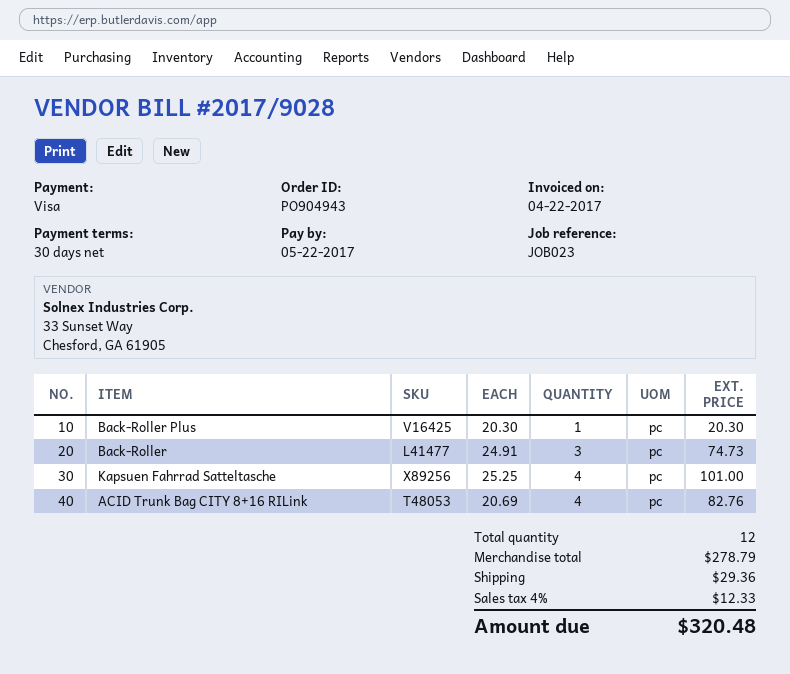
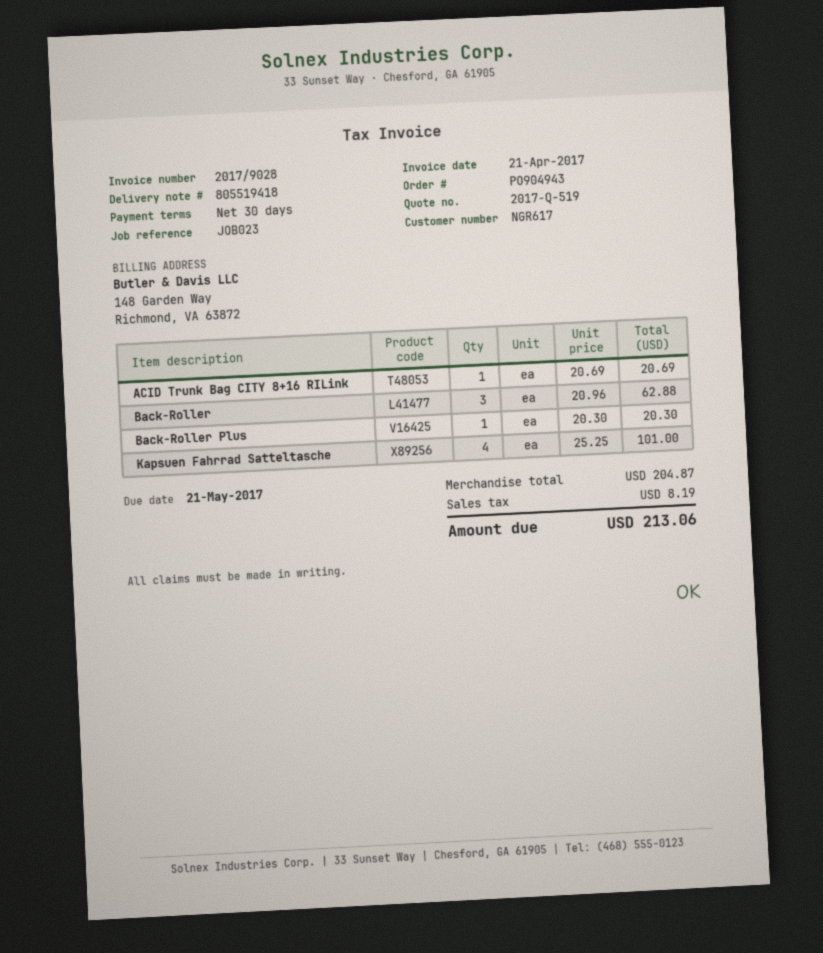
invoice date: 2017-04-22 -> 2017-04-21
due date: 2017-05-22 -> 2017-05-21
Back-Roller: 3 x 24.91 = 74.73 -> 3 x 20.96 = 62.88
ACID Trunk Bag CITY 8+16 RILink: 4 x 20.69 = 82.76 -> 1 x 20.69 = 20.69
subtotal: 278.79 -> 204.87
shipping: 29.36 -> none
tax: 12.33 -> 8.19
total: 320.48 -> 213.06

